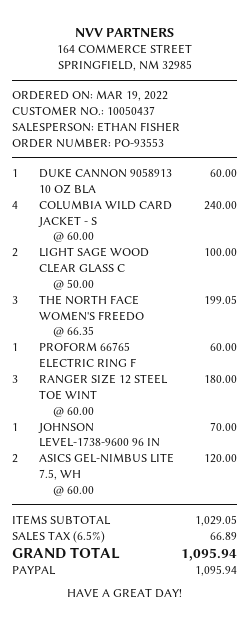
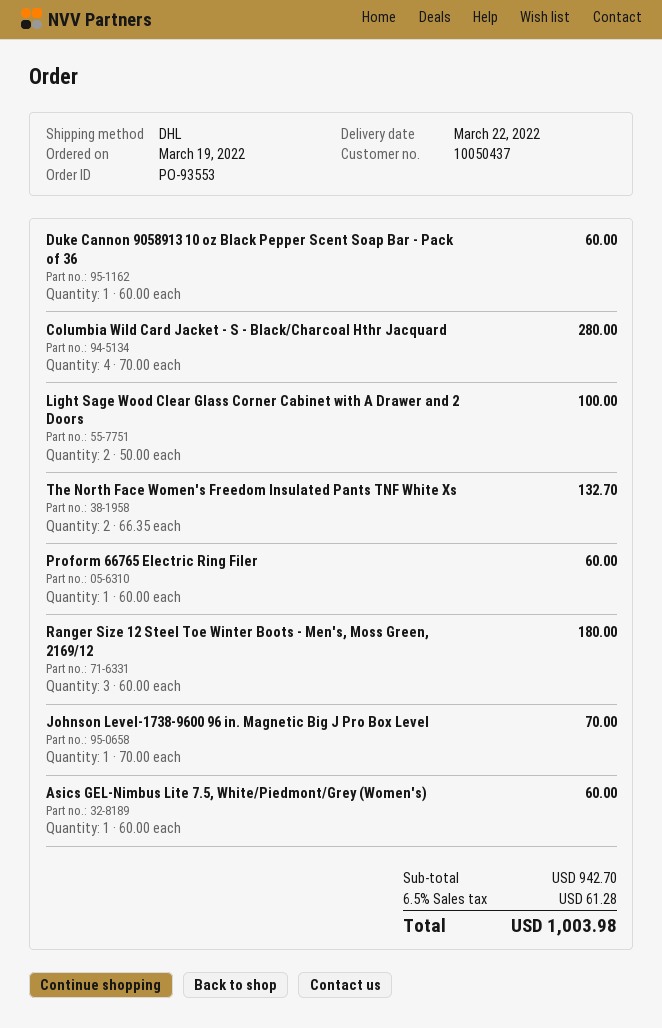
COLUMBIA WILD CARD JACKET - S: 4 x 60.00 = 240.00 -> 4 x 70.00 = 280.00
THE NORTH FACE WOMEN'S FREEDO: 3 x 66.35 = 199.05 -> 2 x 66.35 = 132.70
ASICS GEL-NIMBUS LITE 7.5, WH: 2 x 60.00 = 120.00 -> 1 x 60.00 = 60.00
subtotal: 1029.05 -> 942.70
tax: 6.5% = 66.89 -> 6.5% = 61.28
total: 1095.94 -> 1003.98

